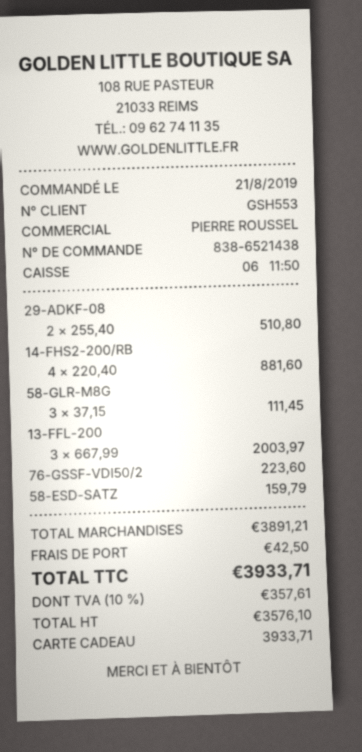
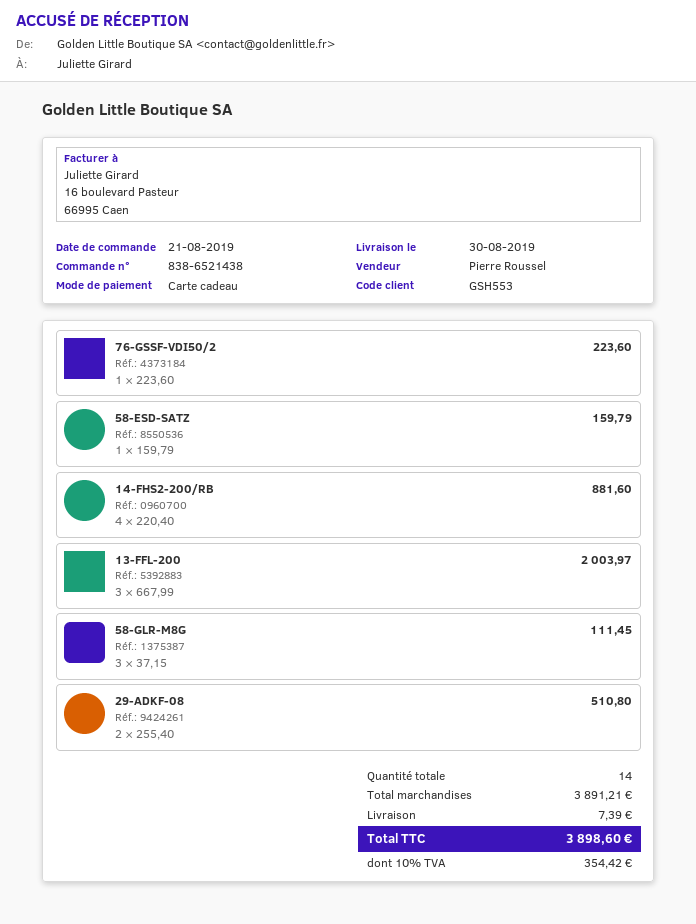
shipping: 42.50 -> 7.39
tax: 10% = 357.61 -> 10% = 354.42
total: 3933.71 -> 3898.60

